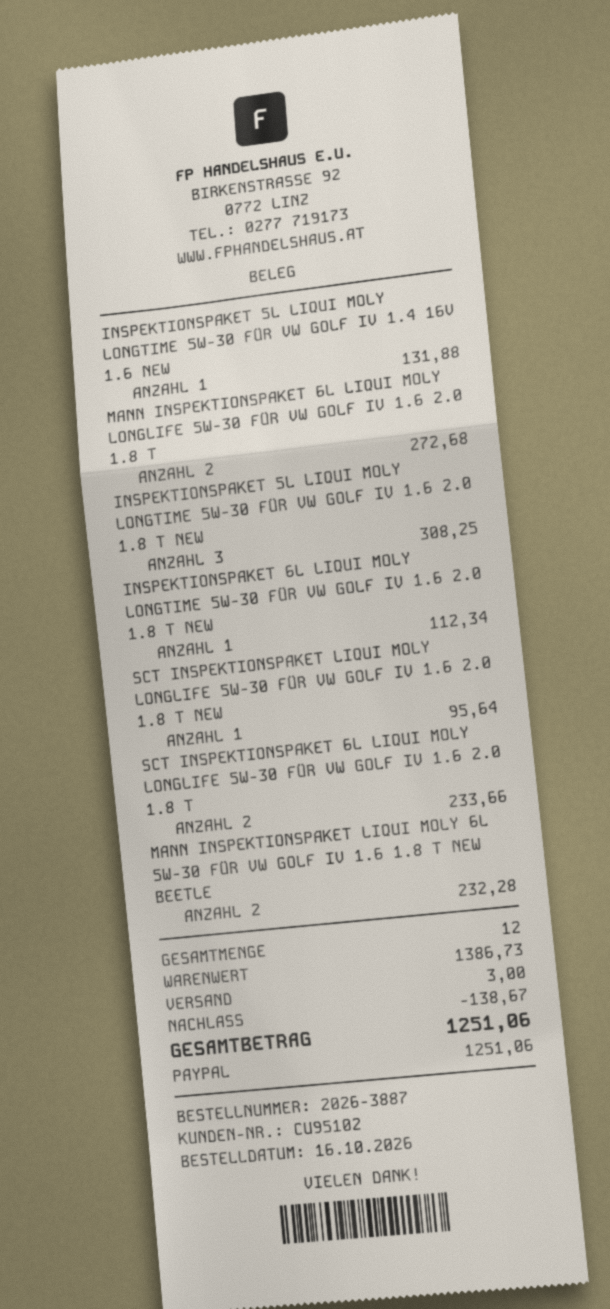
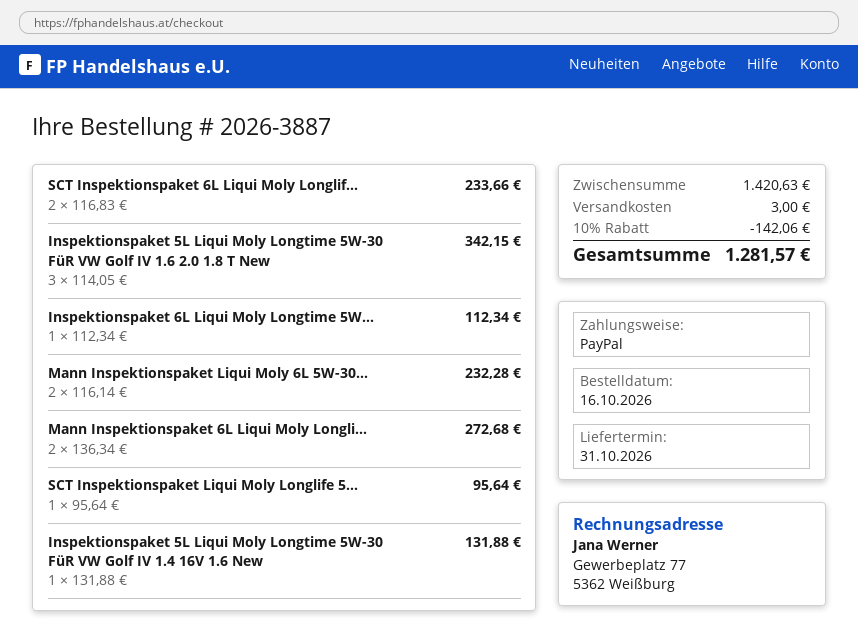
INSPEKTIONSPAKET 5L LIQUI MOLY LONGTIME 5W-30 FÜR VW GOLF IV 1.6 2.0 1.8 T NEW: 3 for 308.25 -> 3 for 342.15
subtotal: 1386.73 -> 1420.63
discount: 138.67 -> 142.06
total: 1251.06 -> 1281.57

